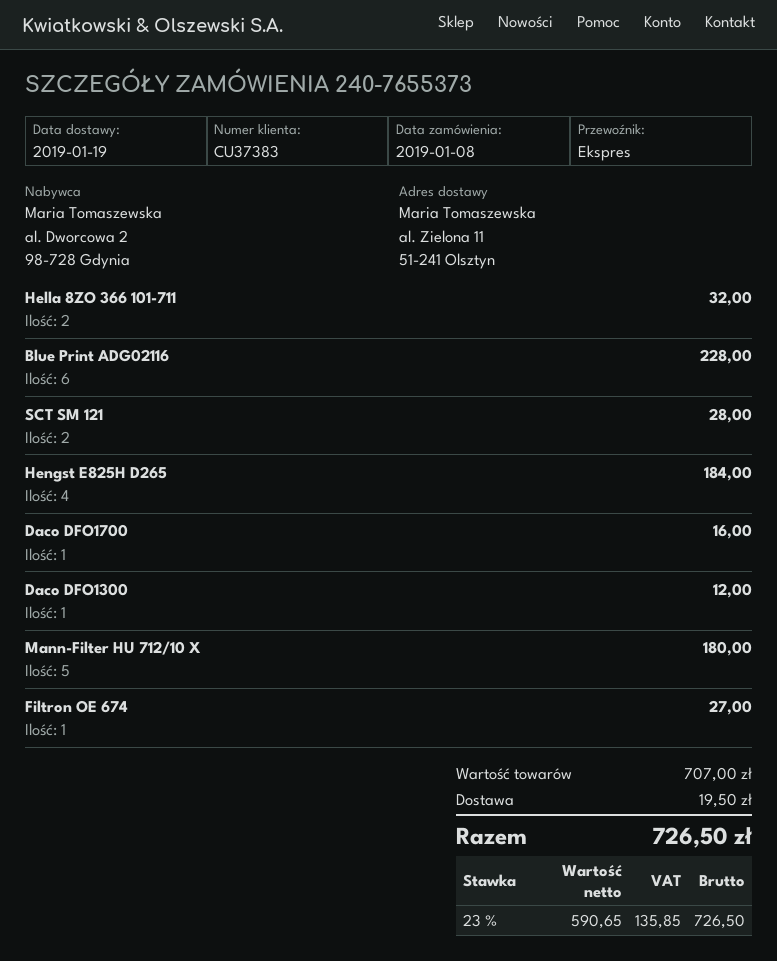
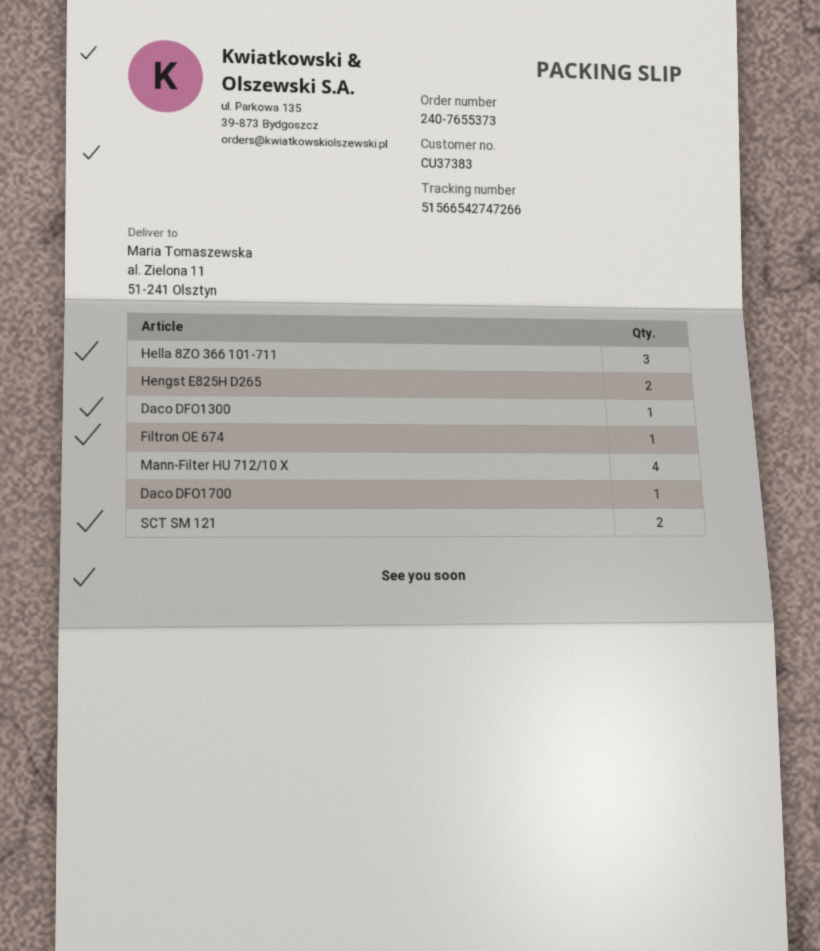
Hella 8ZO 366 101-711: 2 -> 3
Blue Print ADG02116: 6 -> none
Hengst E825H D265: 4 -> 2
Mann-Filter HU 712/10 X: 5 -> 4

